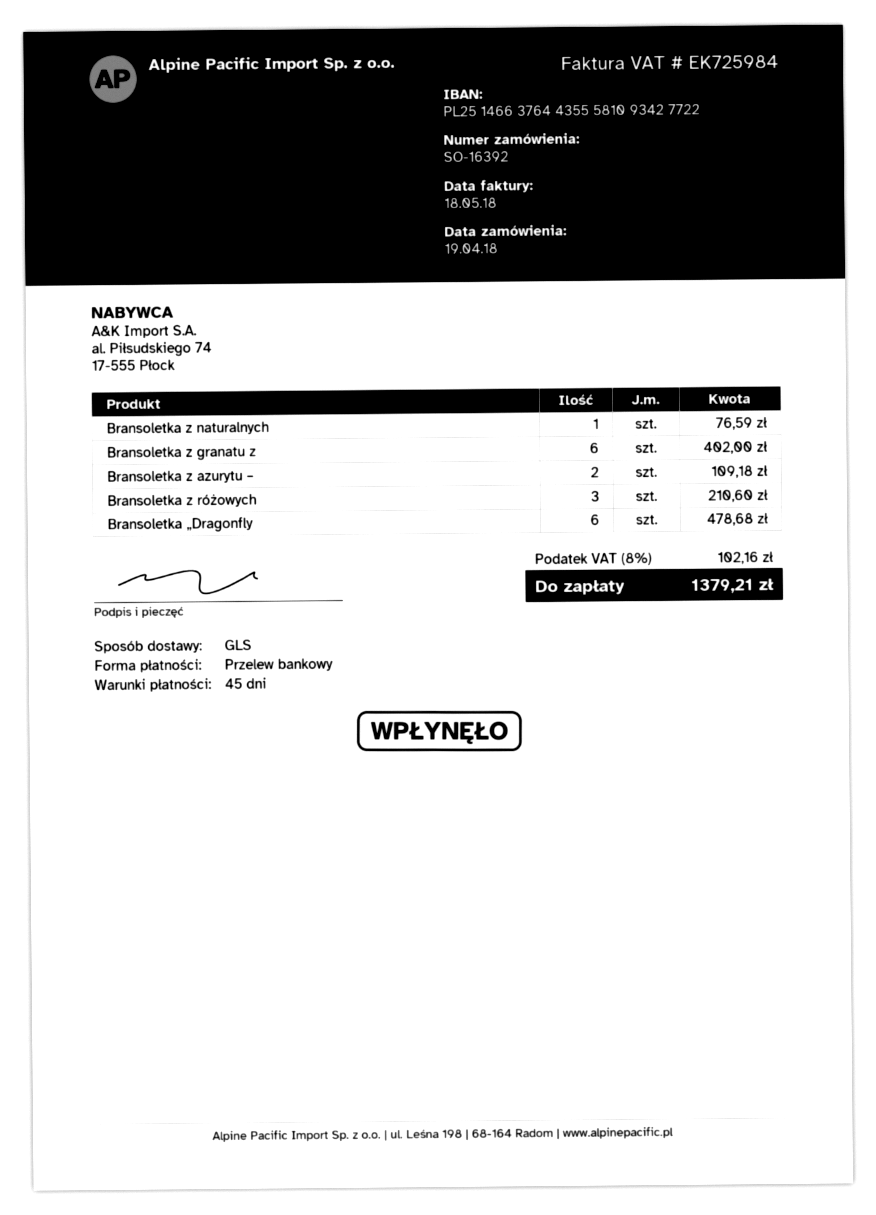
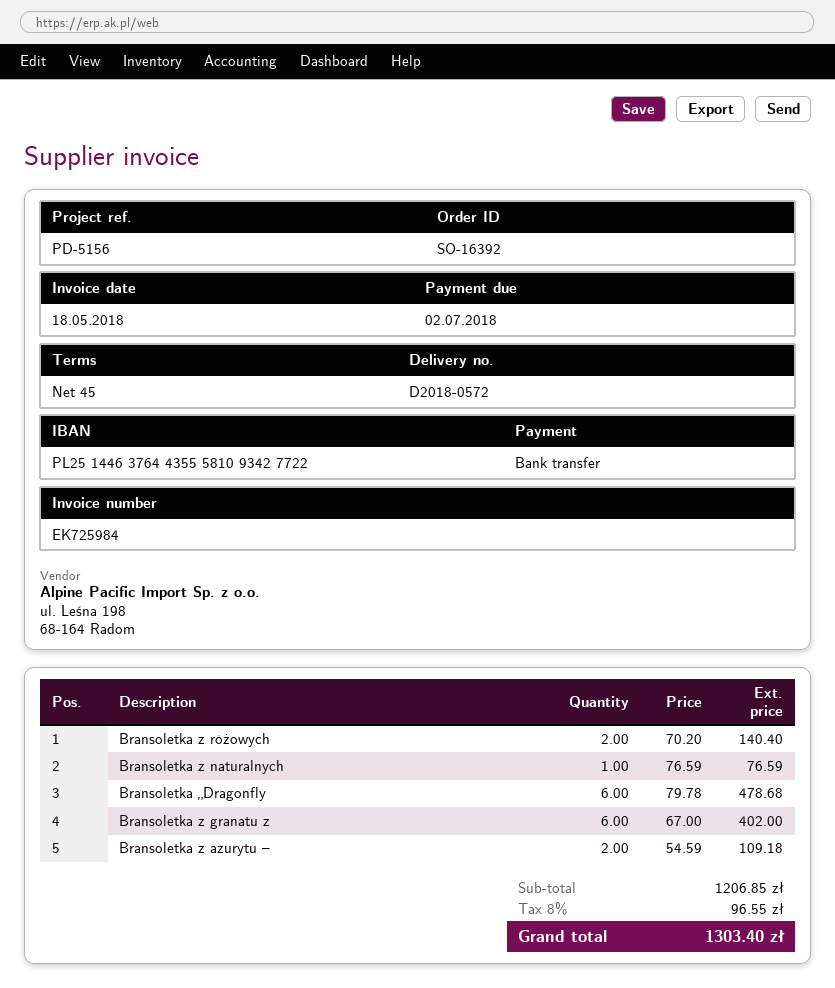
bank account: PL25146637644355581093427722 -> PL25144637644355581093427722
Bransoletka z różowych: 3 for 210.60 -> 2 for 140.40
tax: 8% = 102.16 -> 8% = 96.55
total: 1379.21 -> 1303.40

